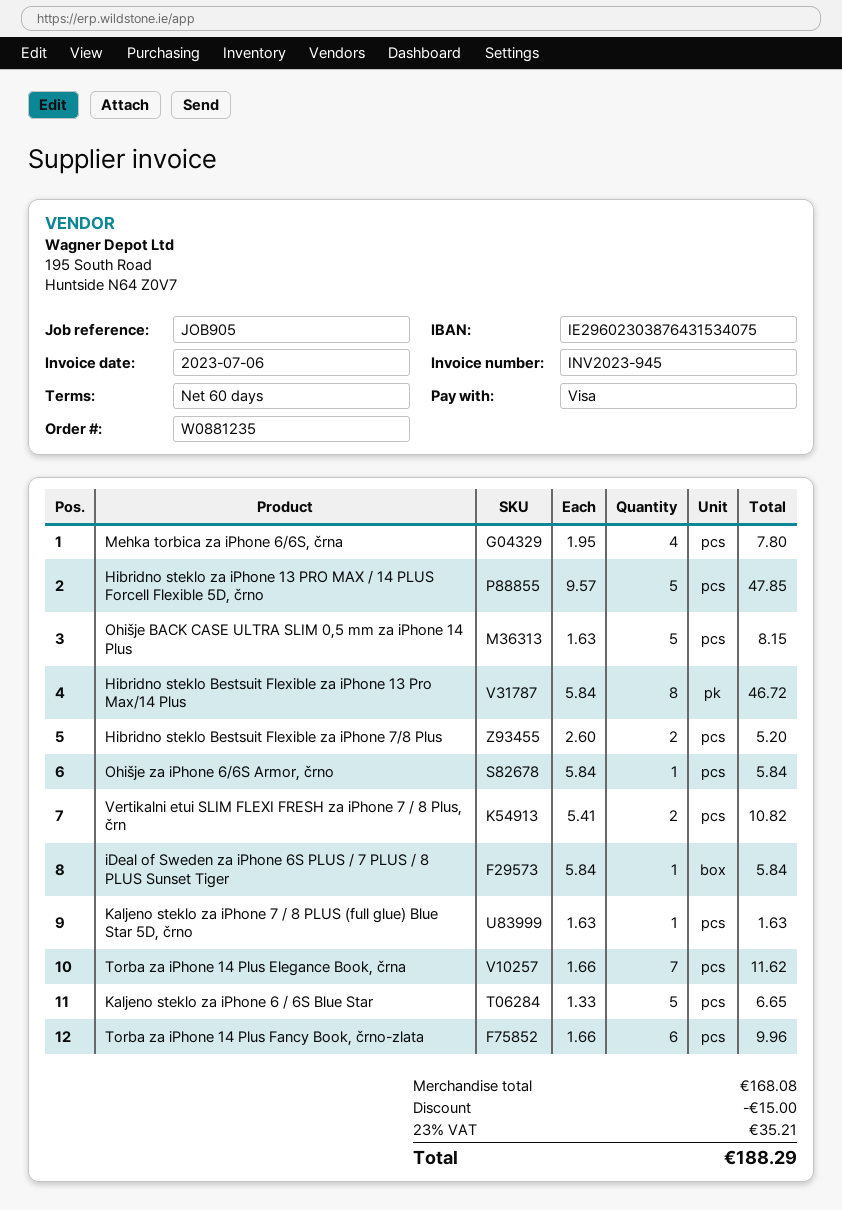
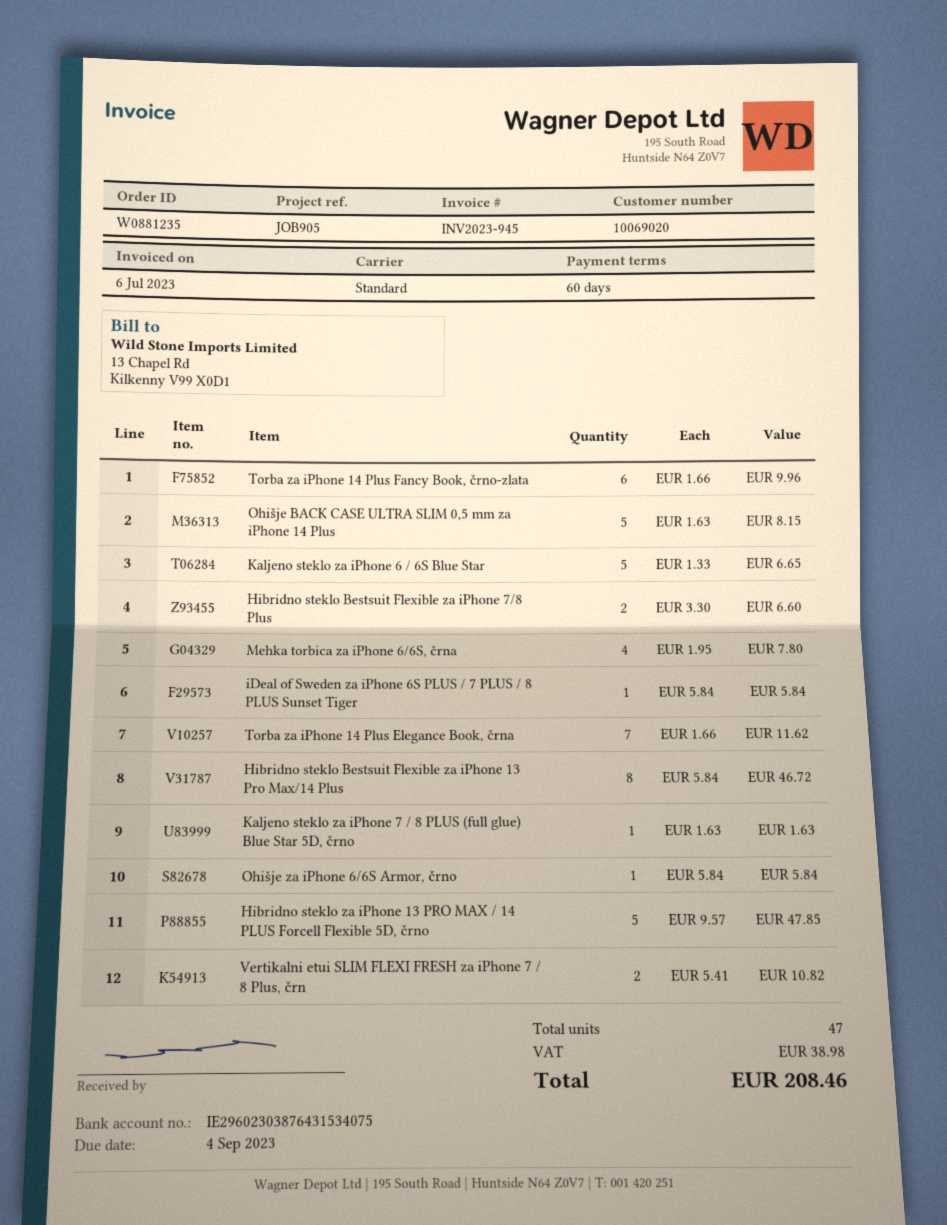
Hibridno steklo Bestsuit Flexible za iPhone 7/8 Plus: 2 x 2.60 = 5.20 -> 2 x 3.30 = 6.60
discount: 15.00 -> none
tax: 35.21 -> 38.98
total: 188.29 -> 208.46

